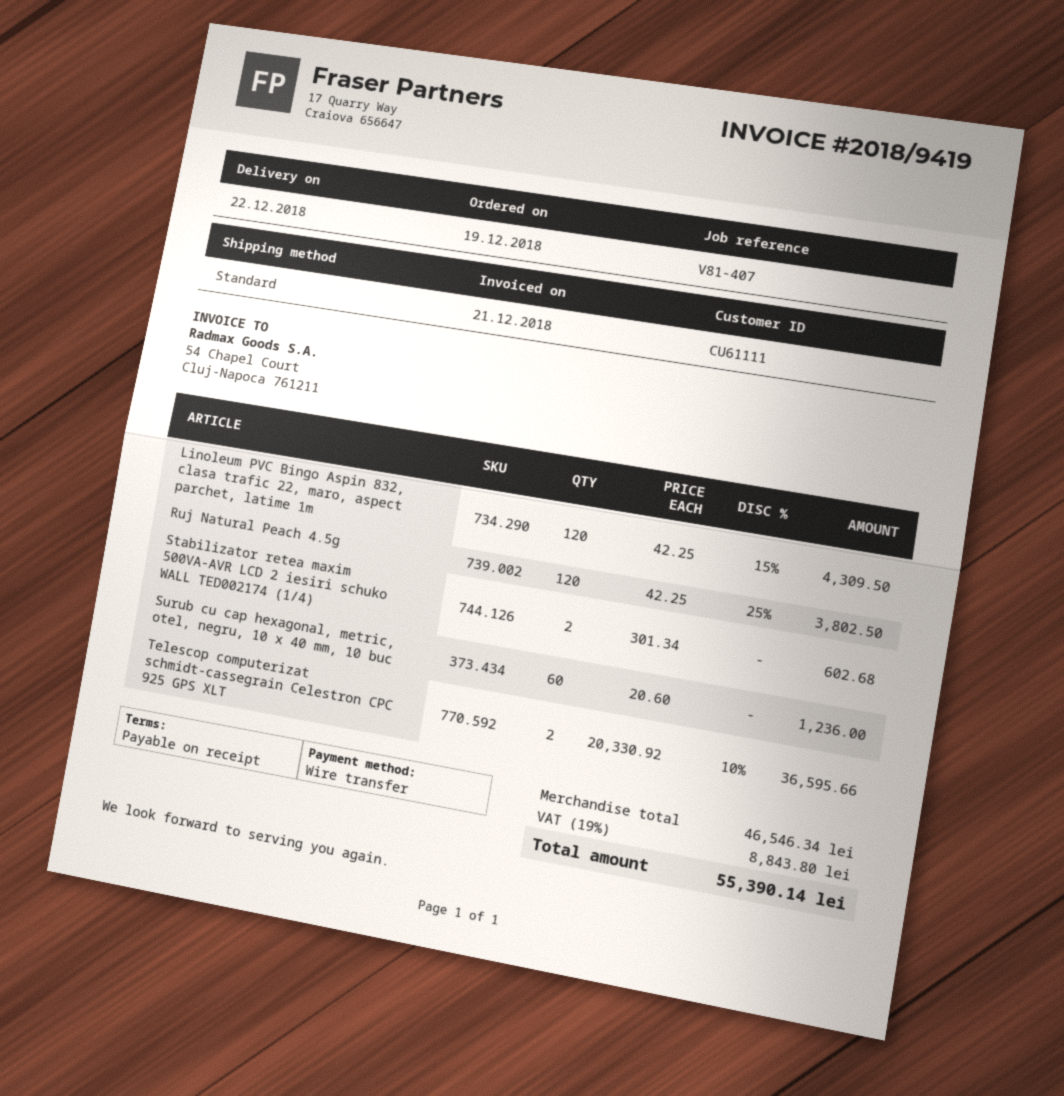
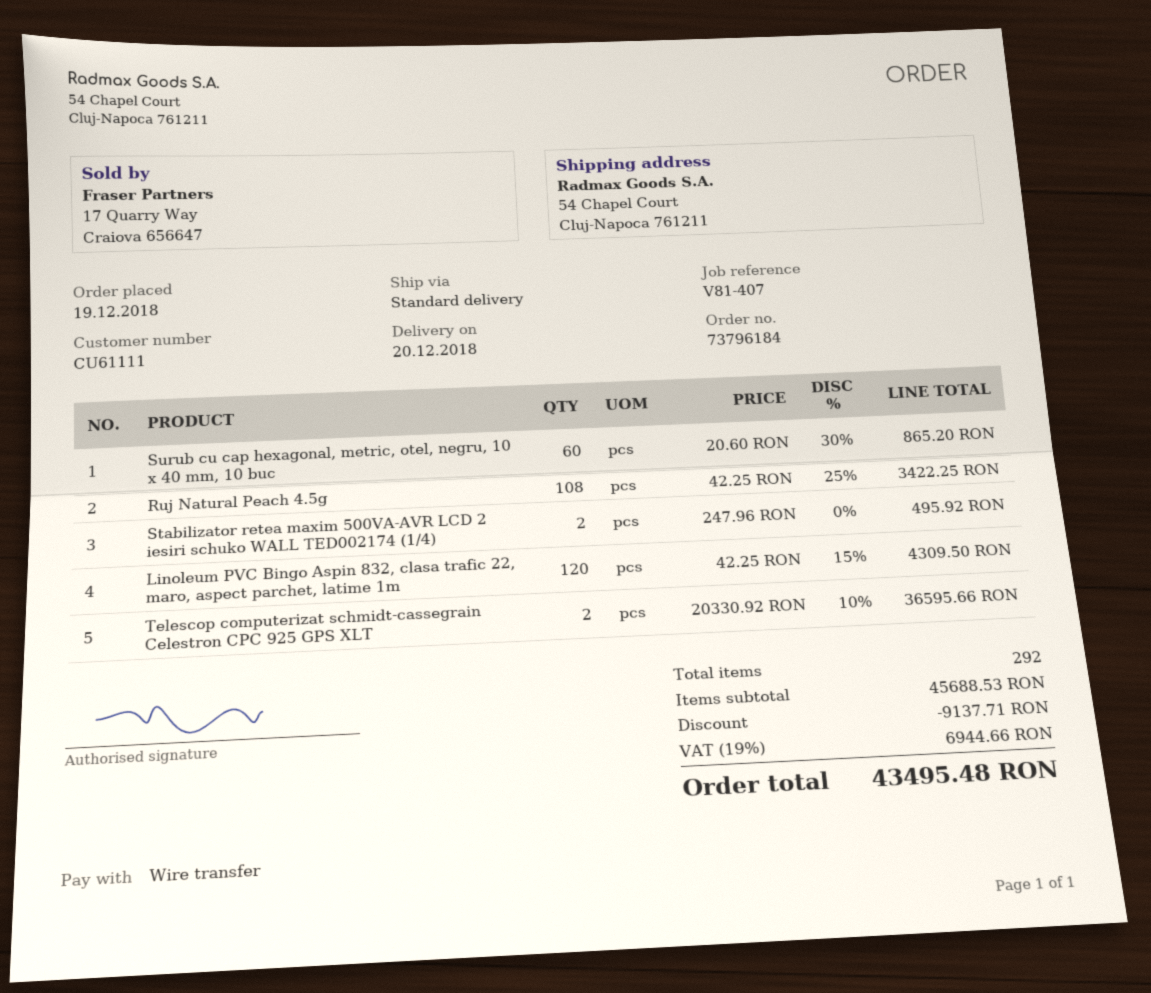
delivery date: 2018-12-22 -> 2018-12-20
Ruj Natural Peach 4.5g: 120 x 42.25 - 25% = 3802.50 -> 108 x 42.25 - 25% = 3422.25
Stabilizator retea maxim 500VA-AVR LCD 2 iesiri schuko WALL TED002174 (1/4): 2 x 301.34 = 602.68 -> 2 x 247.96 = 495.92
Surub cu cap hexagonal, metric, otel, negru, 10 x 40 mm, 10 buc: 60 x 20.60 = 1236.00 -> 60 x 20.60 - 30% = 865.20
subtotal: 46546.34 -> 45688.53
discount: none -> 9137.71
tax: 19% = 8843.80 -> 19% = 6944.66
total: 55390.14 -> 43495.48

